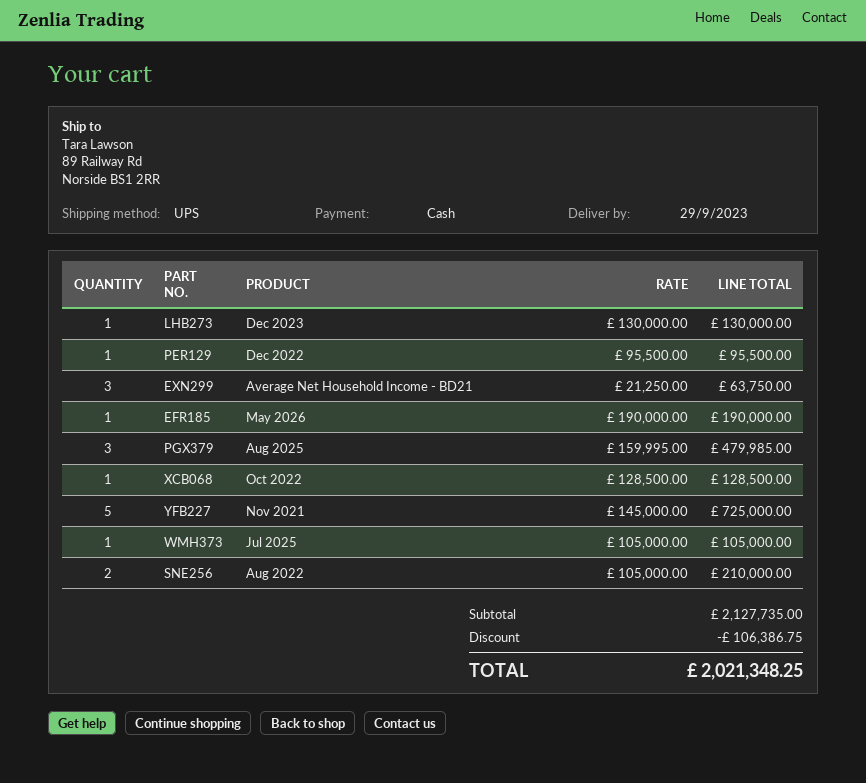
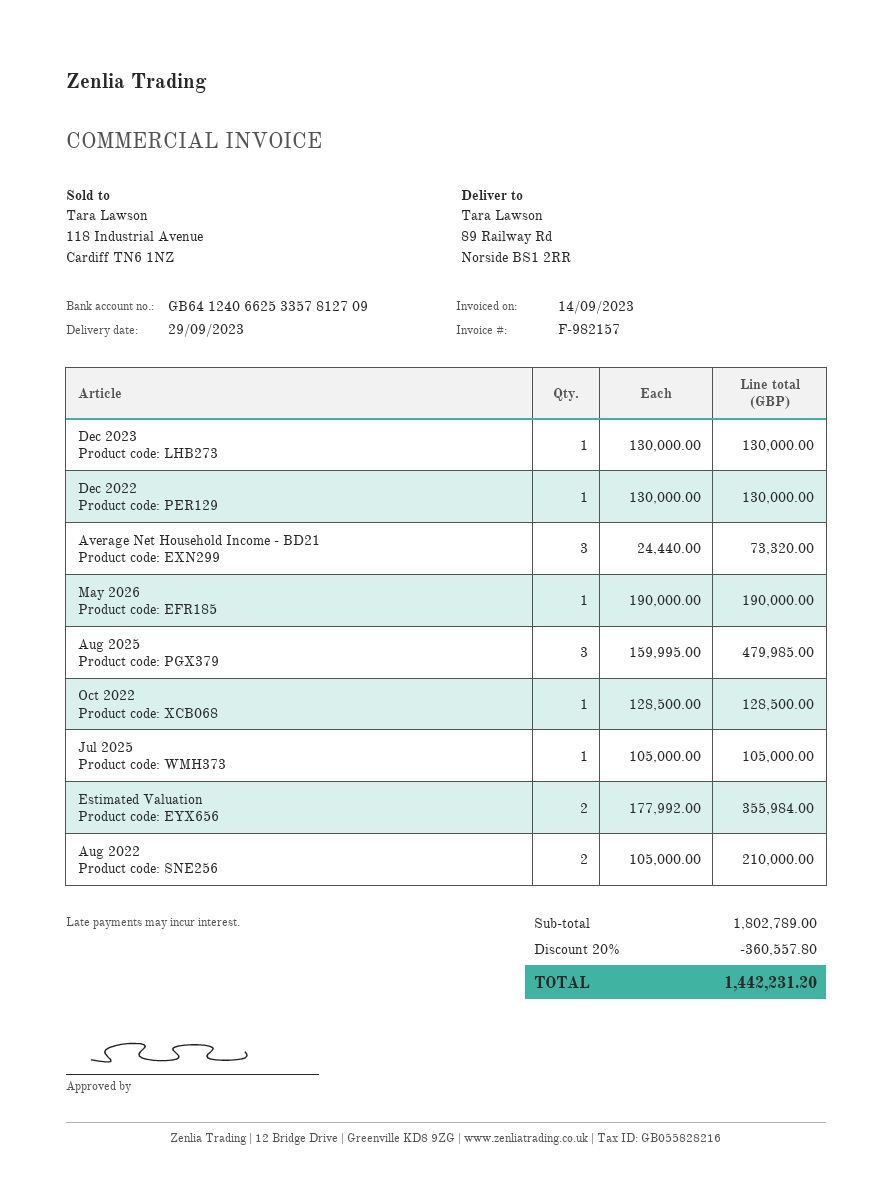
Dec 2022: 1 x 95500.00 = 95500.00 -> 1 x 130000.00 = 130000.00
Average Net Household Income - BD21: 3 x 21250.00 = 63750.00 -> 3 x 24440.00 = 73320.00
Nov 2021: 5 x 145000.00 = 725000.00 -> none
Estimated Valuation: none -> 2 x 177992.00 = 355984.00
subtotal: 2127735.00 -> 1802789.00
discount: 106386.75 -> 360557.80
total: 2021348.25 -> 1442231.20

